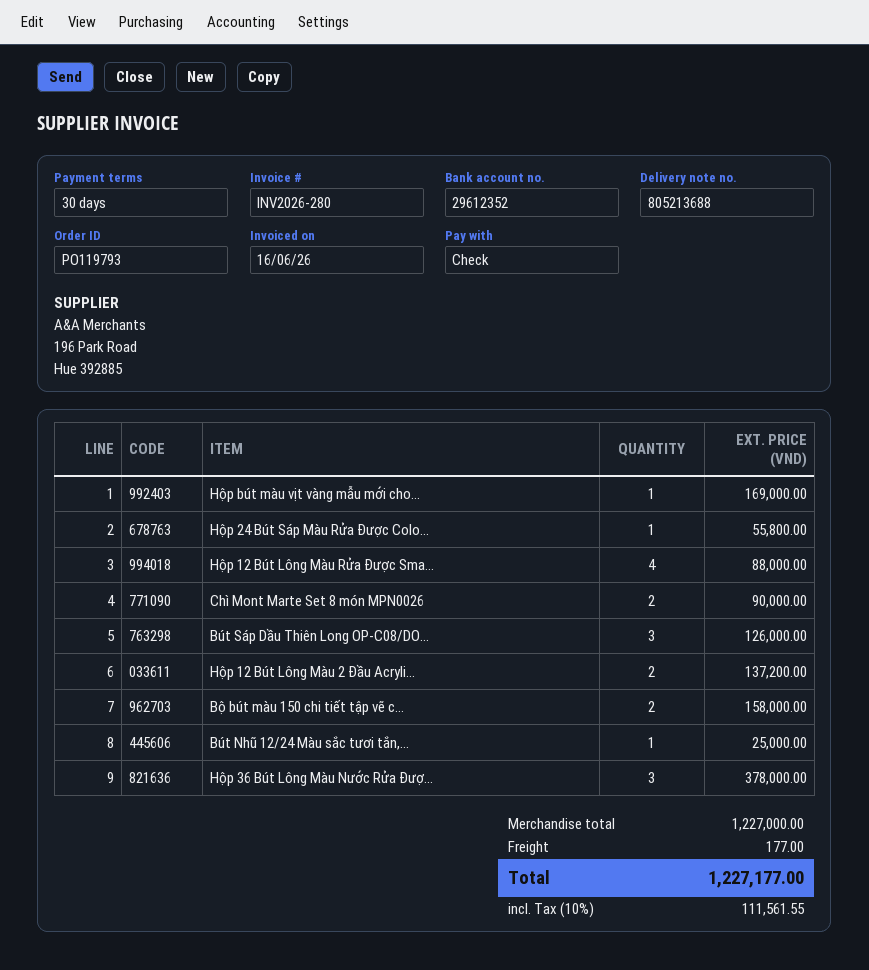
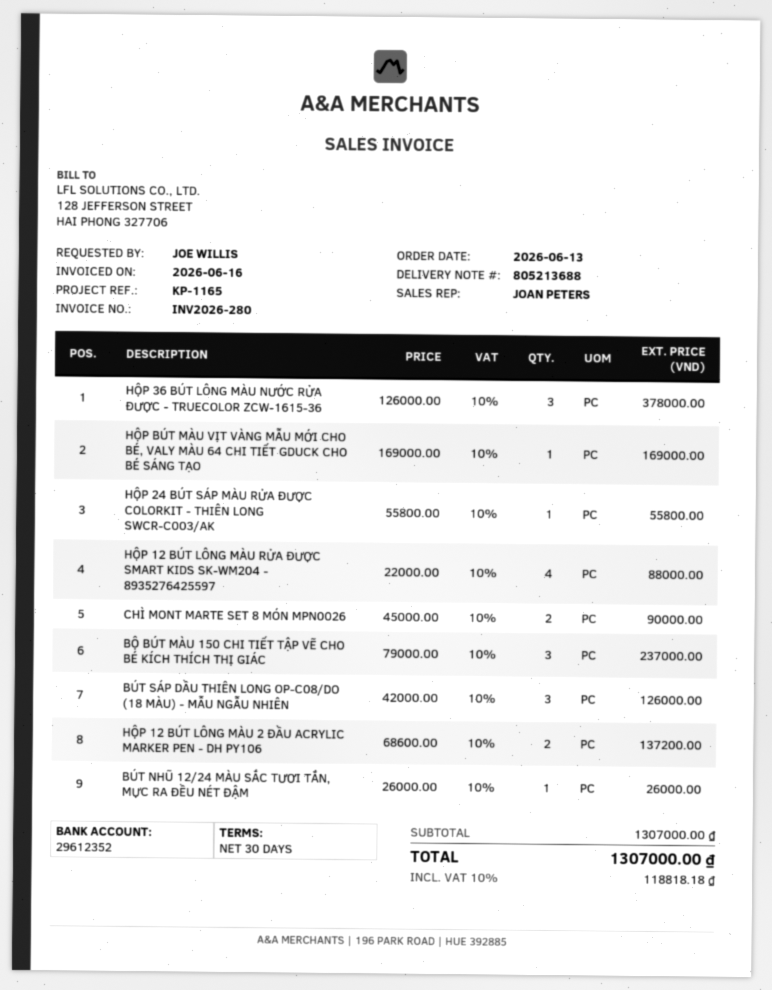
Bộ bút màu 150 chi tiết tập vẽ c...: 2 for 158000.00 -> 3 for 237000.00
Bút Nhũ 12/24 Màu sắc tươi tắn,...: 1 for 25000.00 -> 1 for 26000.00
subtotal: 1227000.00 -> 1307000.00
shipping: 177.00 -> none
tax: 10% = 111561.55 -> 10% = 118818.18
total: 1227177.00 -> 1307000.00

